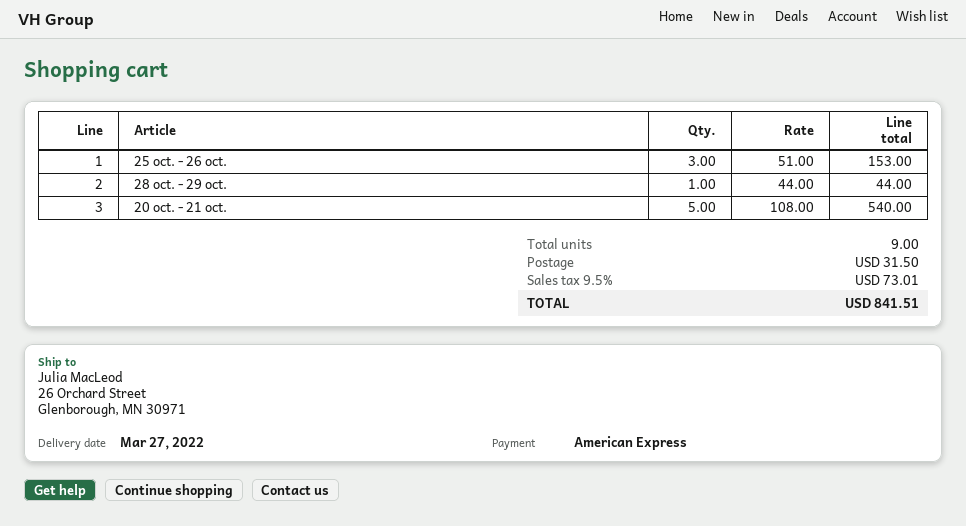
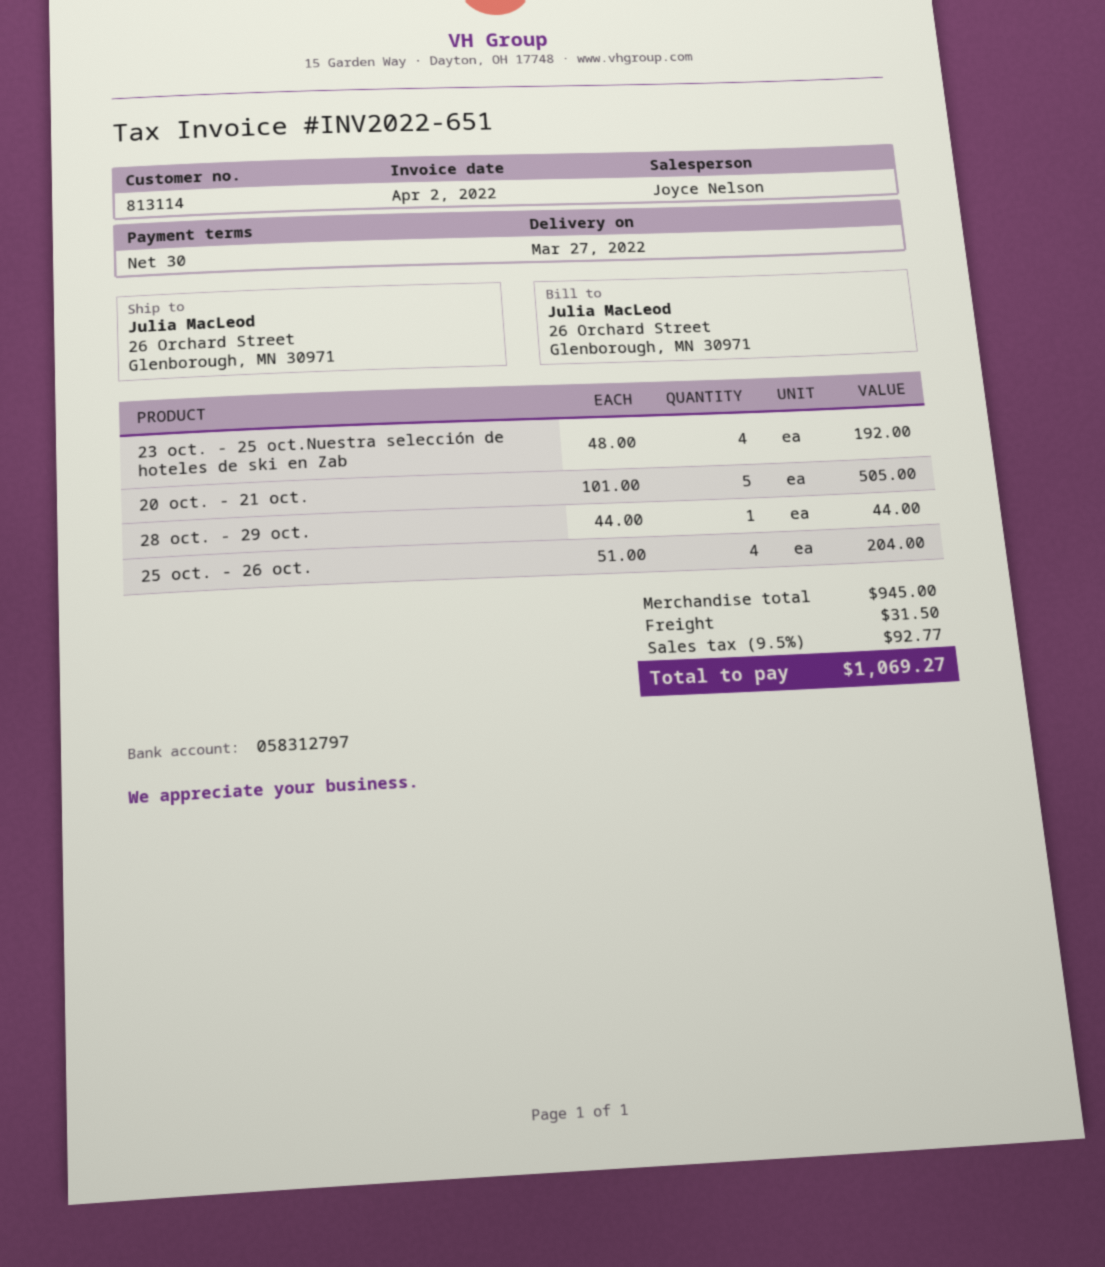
25 oct. - 26 oct.: 3 x 51.00 = 153.00 -> 4 x 51.00 = 204.00
20 oct. - 21 oct.: 5 x 108.00 = 540.00 -> 5 x 101.00 = 505.00
23 oct. - 25 oct.Nuestra selección de hoteles de ski en Zab: none -> 4 x 48.00 = 192.00
tax: 9.5% = 73.01 -> 9.5% = 92.77
total: 841.51 -> 1069.27

